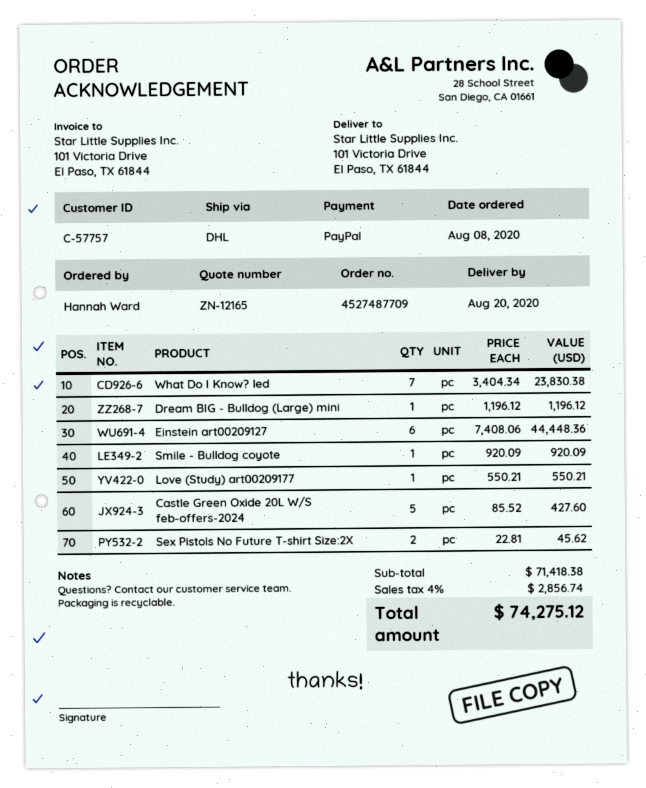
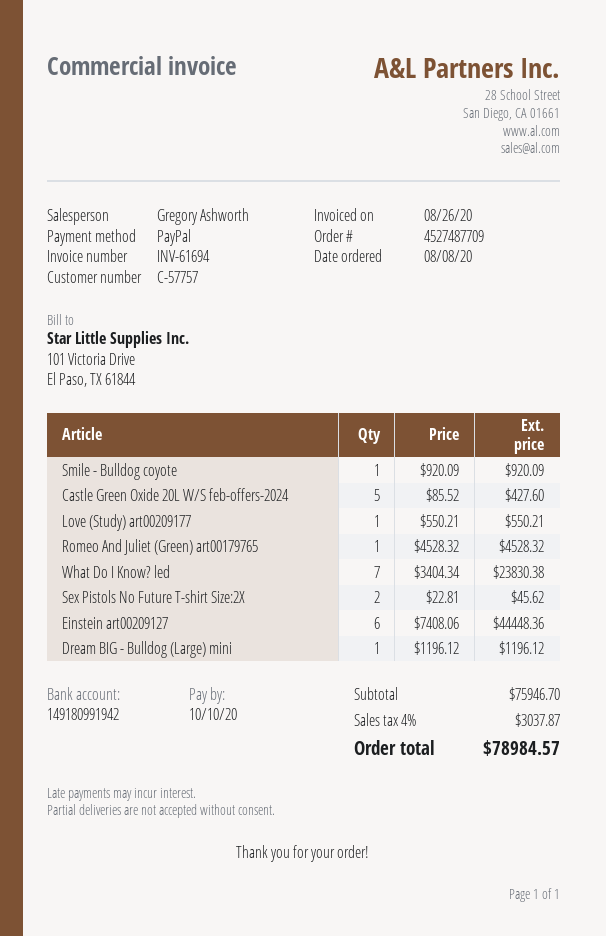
Romeo And Juliet (Green) art00179765: none -> 1 x 4528.32 = 4528.32
subtotal: 71418.38 -> 75946.70
tax: 4% = 2856.74 -> 4% = 3037.87
total: 74275.12 -> 78984.57

